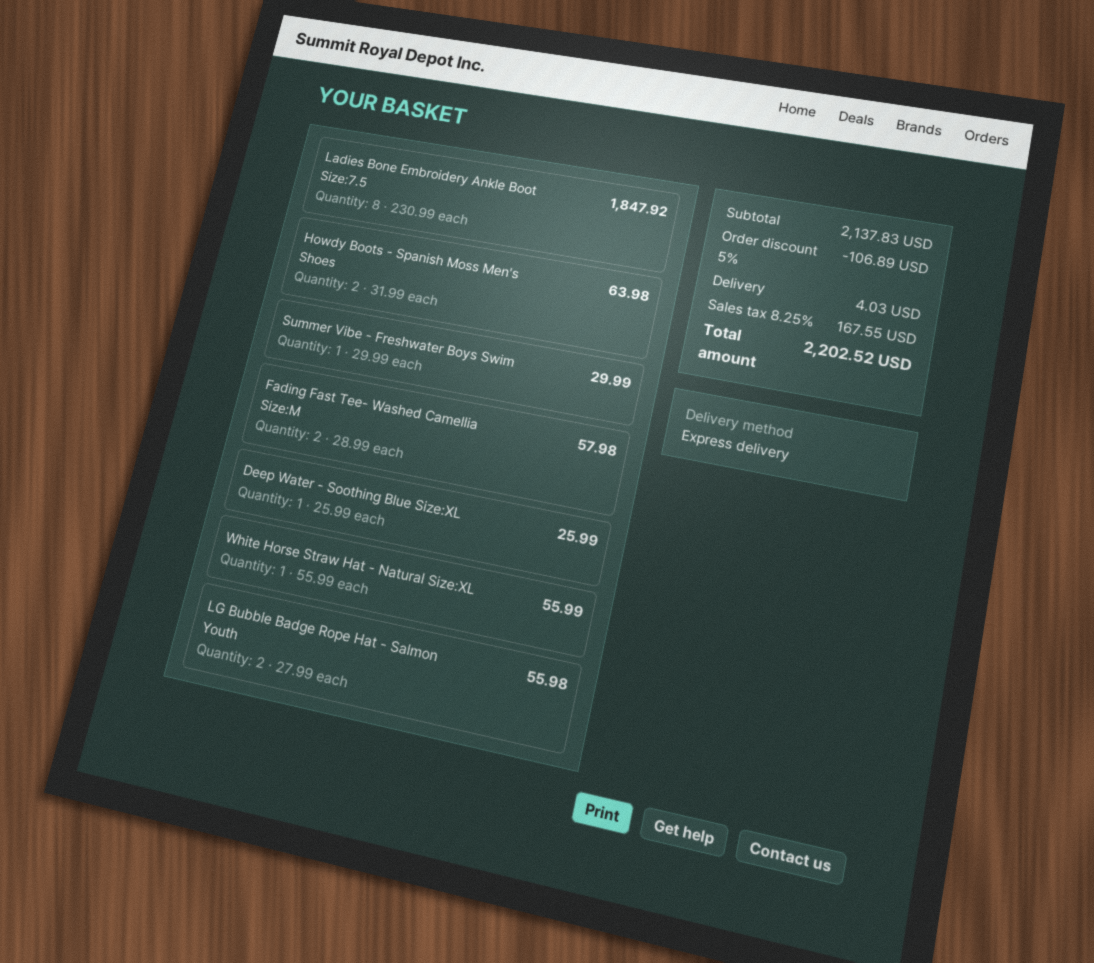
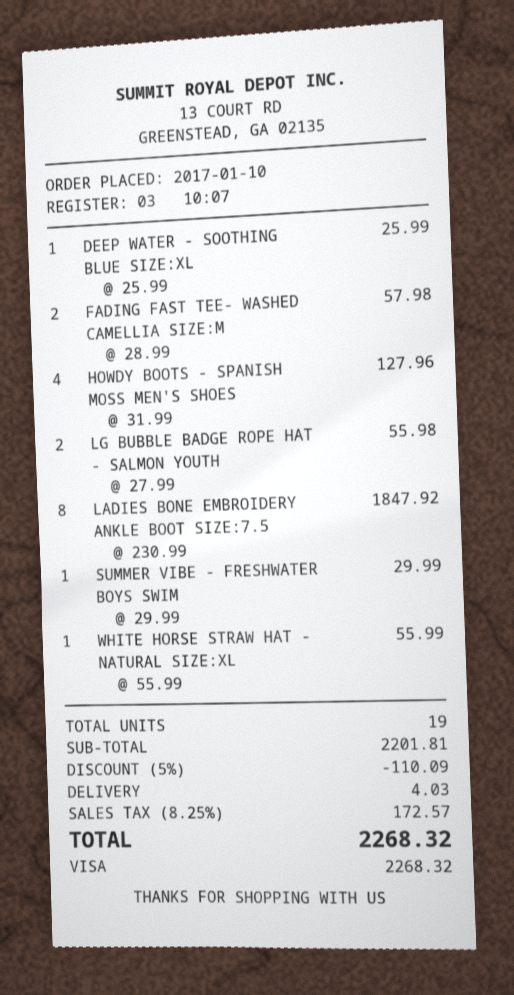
Howdy Boots - Spanish Moss Men's Shoes: 2 x 31.99 = 63.98 -> 4 x 31.99 = 127.96
subtotal: 2137.83 -> 2201.81
discount: 5% = 106.89 -> 5% = 110.09
tax: 8.25% = 167.55 -> 8.25% = 172.57
total: 2202.52 -> 2268.32

